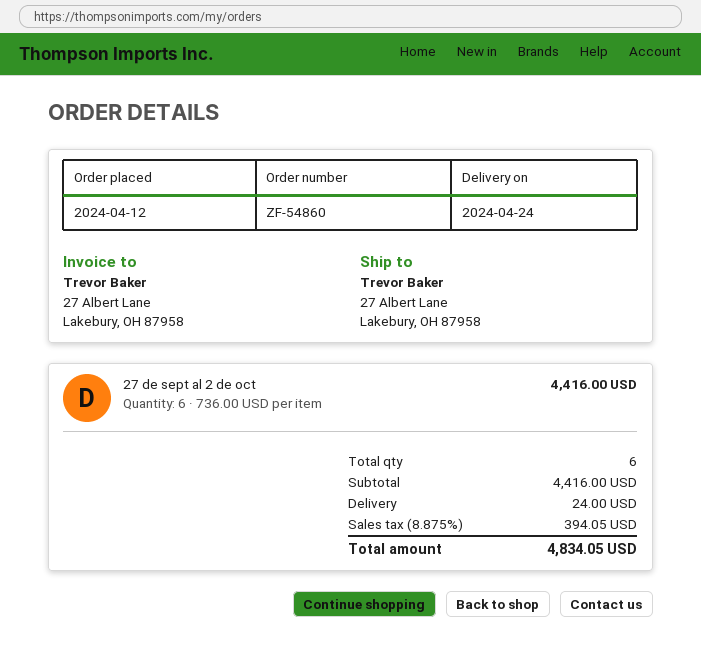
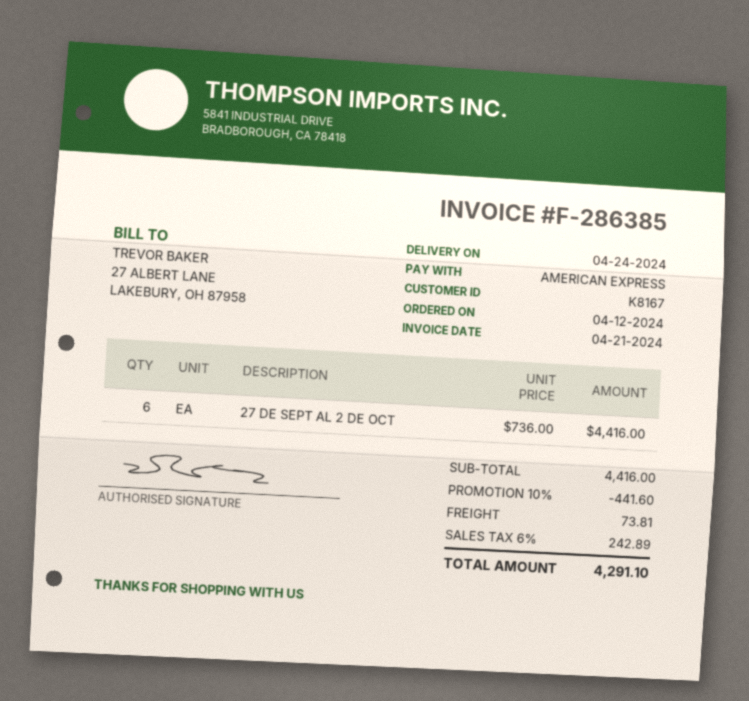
discount: none -> 10% = 441.60
shipping: 24.00 -> 73.81
tax: 8.875% = 394.05 -> 6% = 242.89
total: 4834.05 -> 4291.10

